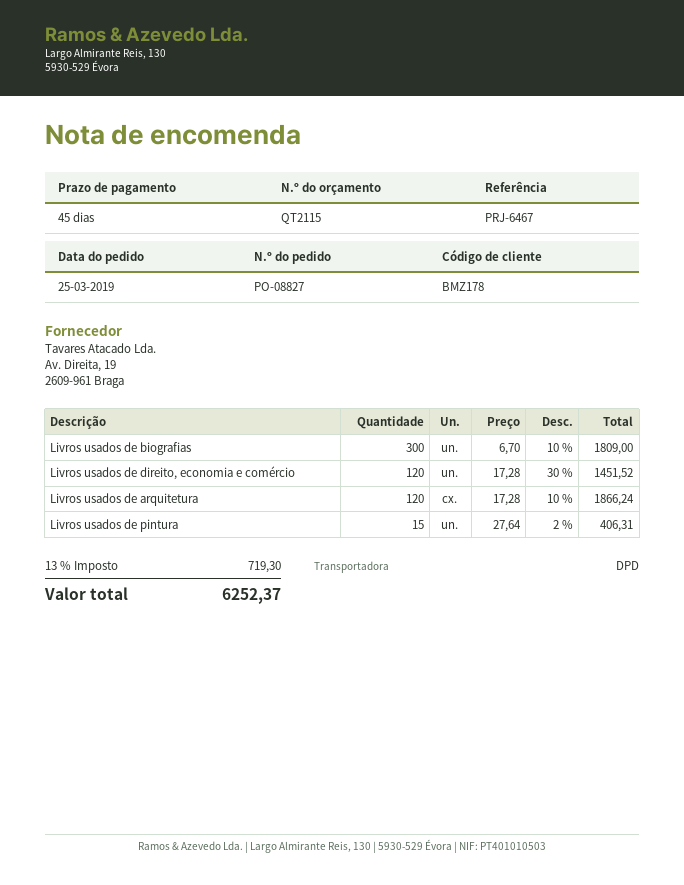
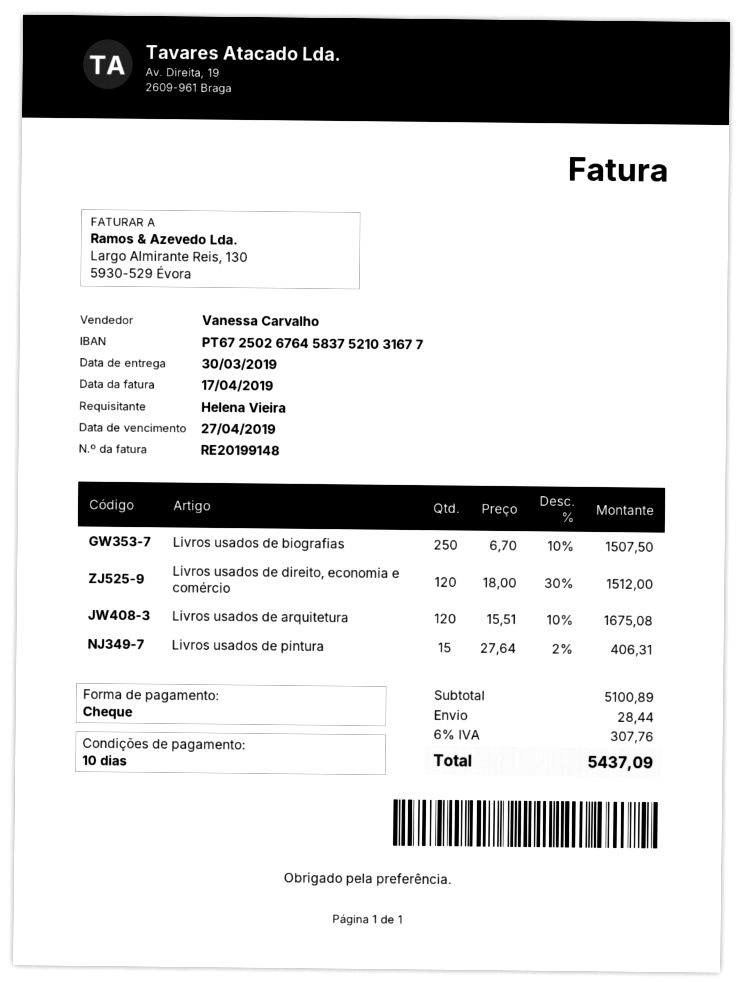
payment terms: 45 days -> 10 days
Livros usados de biografias: 300 x 6.70 - 10% = 1809.00 -> 250 x 6.70 - 10% = 1507.50
Livros usados de direito, economia e comércio: 120 x 17.28 - 30% = 1451.52 -> 120 x 18.00 - 30% = 1512.00
Livros usados de arquitetura: 120 x 17.28 - 10% = 1866.24 -> 120 x 15.51 - 10% = 1675.08
shipping: none -> 28.44
tax: 13% = 719.30 -> 6% = 307.76
total: 6252.37 -> 5437.09

